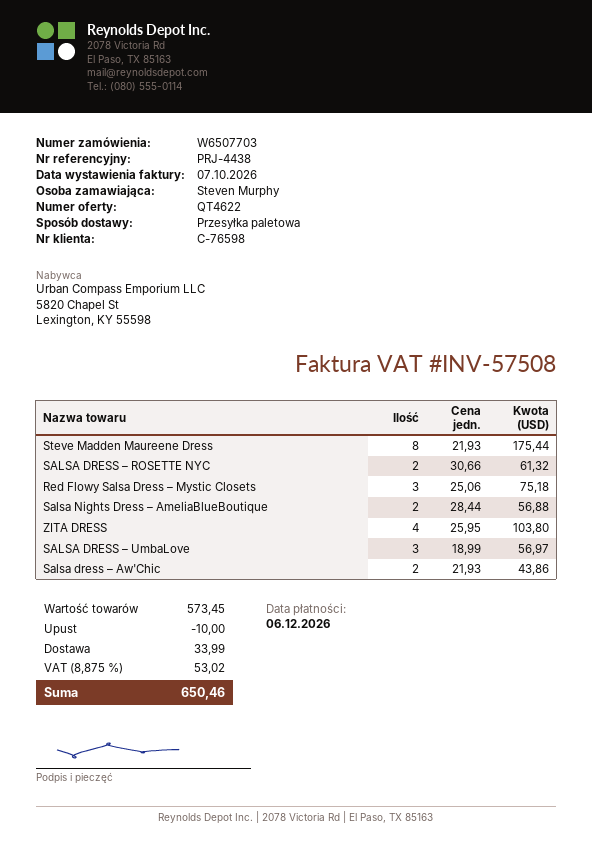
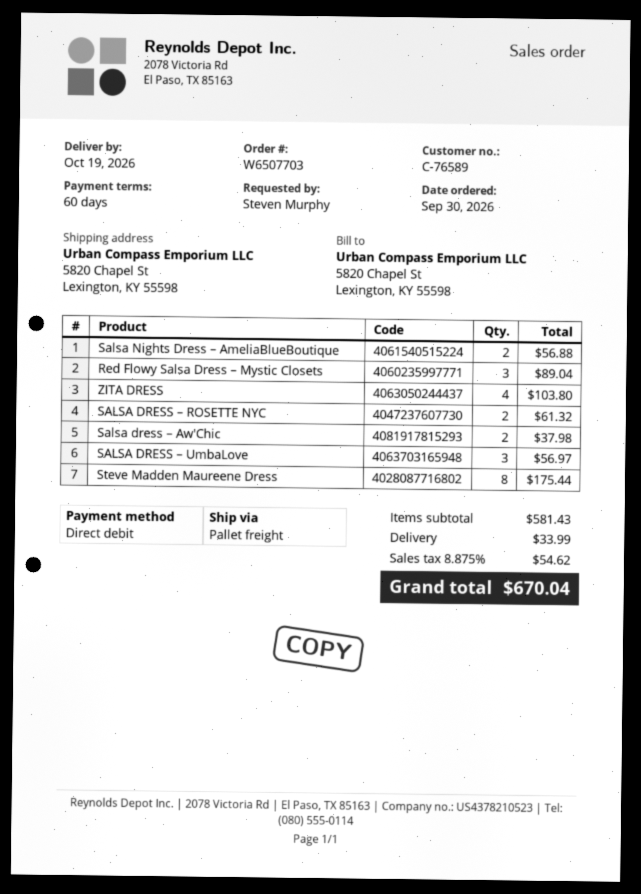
customer number: C-76598 -> C-76589
Red Flowy Salsa Dress – Mystic Closets: 3 for 75.18 -> 3 for 89.04
Salsa dress – Aw'Chic: 2 for 43.86 -> 2 for 37.98
subtotal: 573.45 -> 581.43
discount: 10.00 -> none
tax: 8.875% = 53.02 -> 8.875% = 54.62
total: 650.46 -> 670.04

